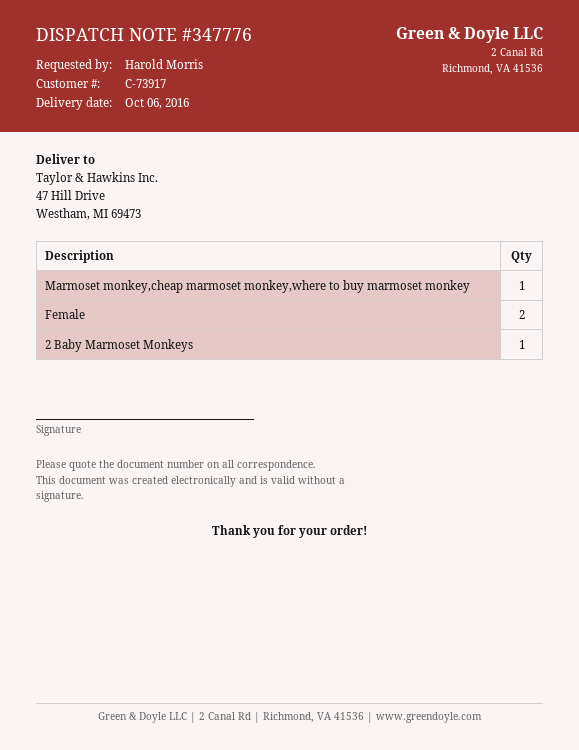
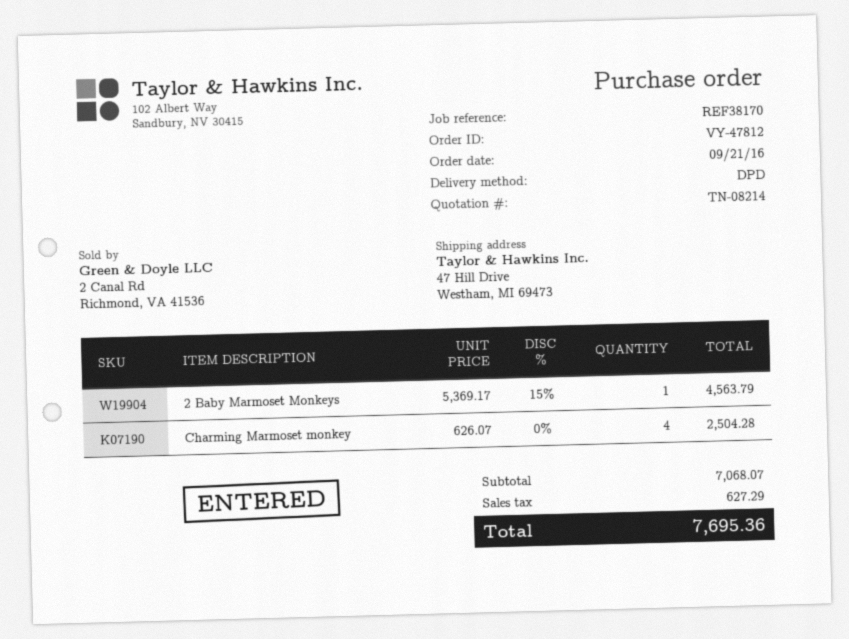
Marmoset monkey,cheap marmoset monkey,where to buy marmoset monkey: 1 -> none
Female: 2 -> none
Charming Marmoset monkey: none -> 4

